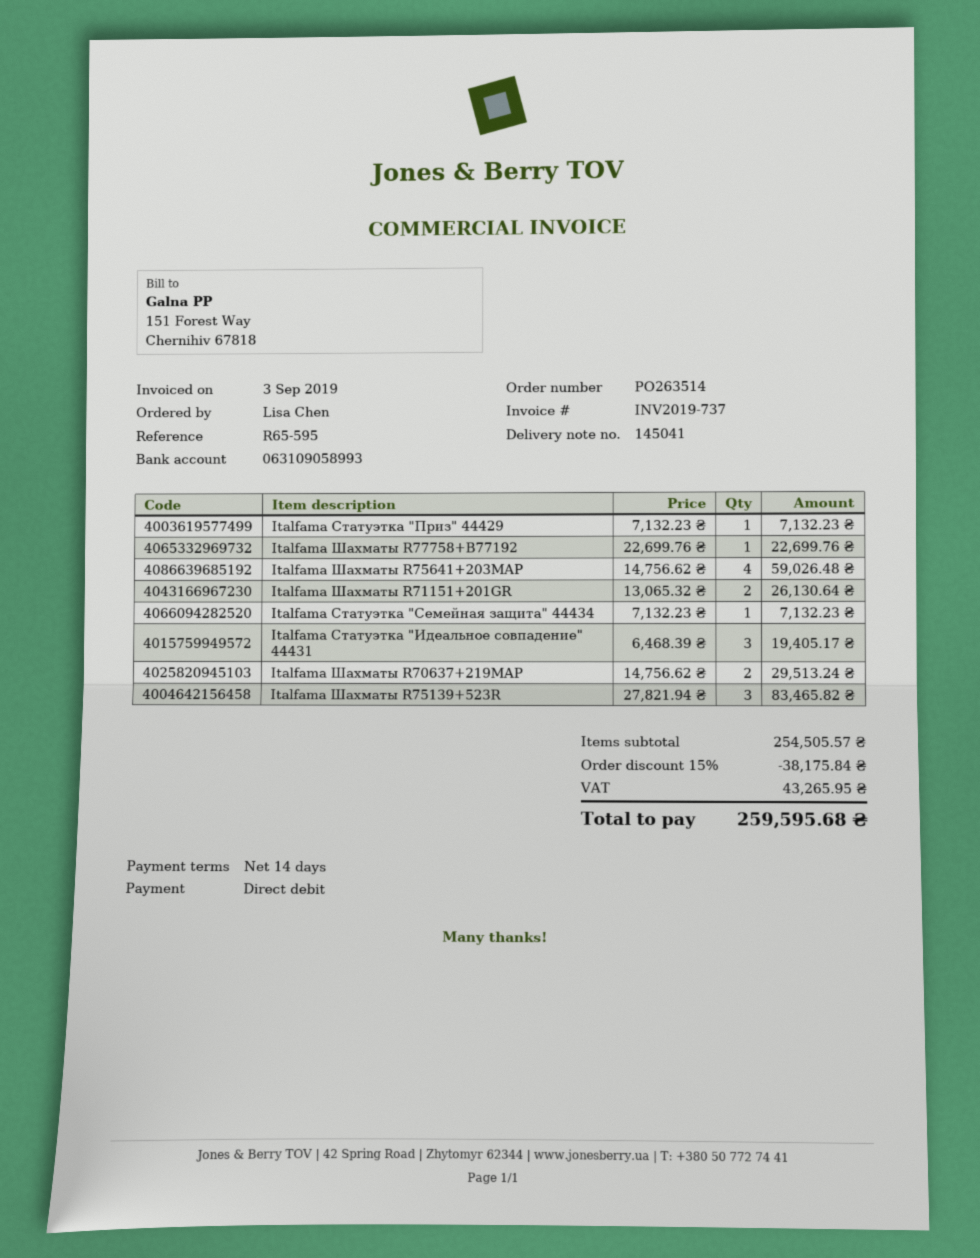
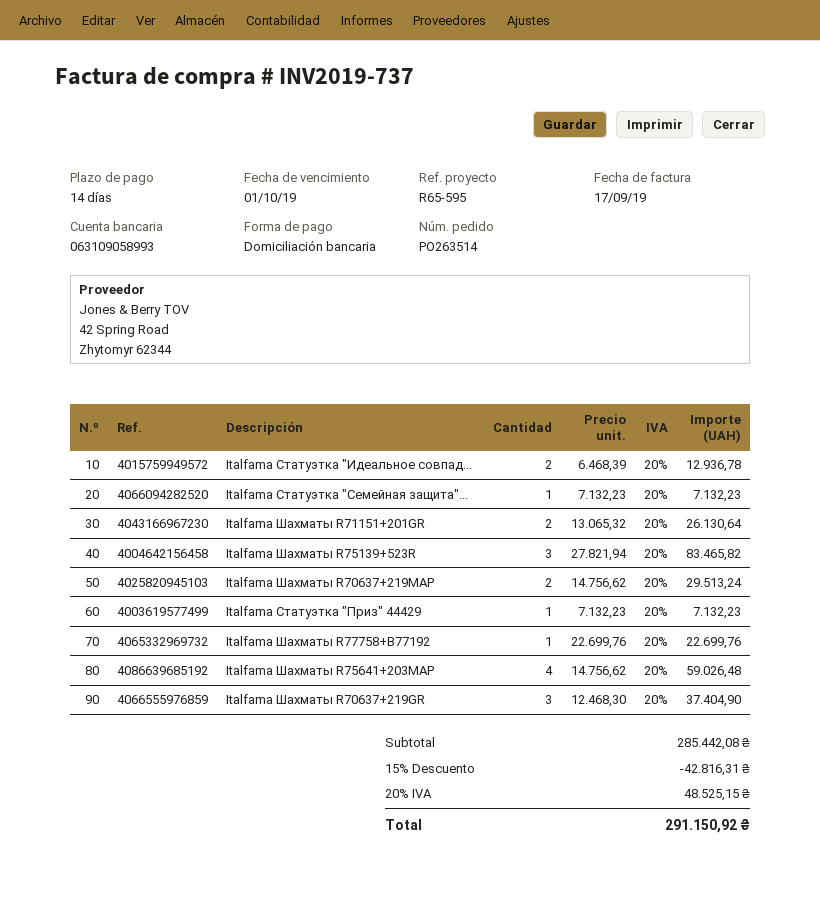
invoice date: 2019-09-03 -> 2019-09-17
Italfama Статуэтка "Идеальное совпадение" 44431: 3 x 6468.39 = 19405.17 -> 2 x 6468.39 = 12936.78
Italfama Шахматы R70637+219GR: none -> 3 x 12468.30 = 37404.90
subtotal: 254505.57 -> 285442.08
discount: 15% = 38175.84 -> 15% = 42816.31
tax: 43265.95 -> 48525.15
total: 259595.68 -> 291150.92

